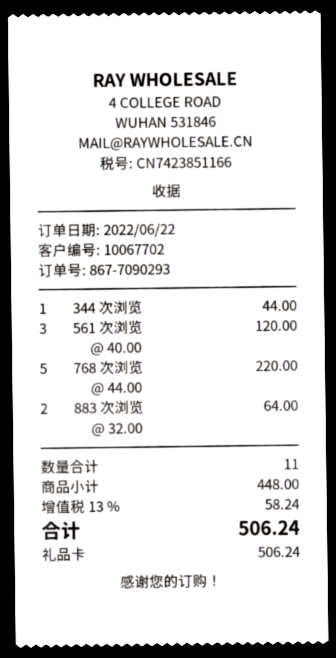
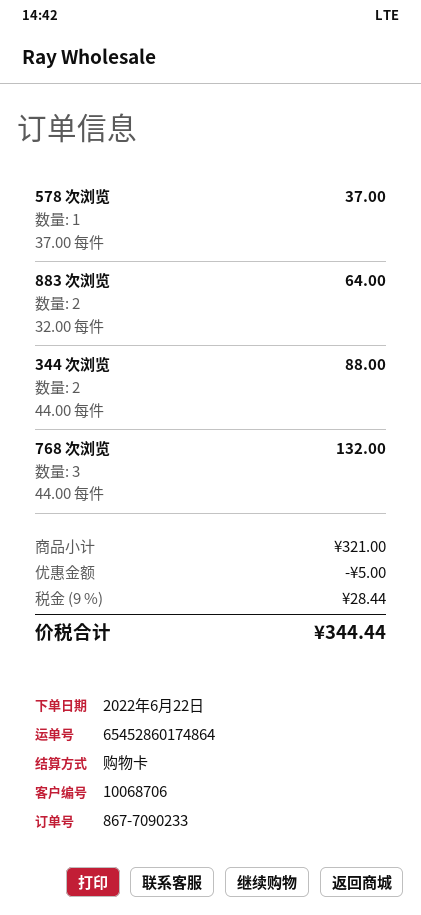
order number: 867-7090293 -> 867-7090233
customer number: 10067702 -> 10068706
344 次浏览: 1 x 44.00 = 44.00 -> 2 x 44.00 = 88.00
561 次浏览: 3 x 40.00 = 120.00 -> none
768 次浏览: 5 x 44.00 = 220.00 -> 3 x 44.00 = 132.00
578 次浏览: none -> 1 x 37.00 = 37.00
subtotal: 448.00 -> 321.00
discount: none -> 5.00
tax: 13% = 58.24 -> 9% = 28.44
total: 506.24 -> 344.44

